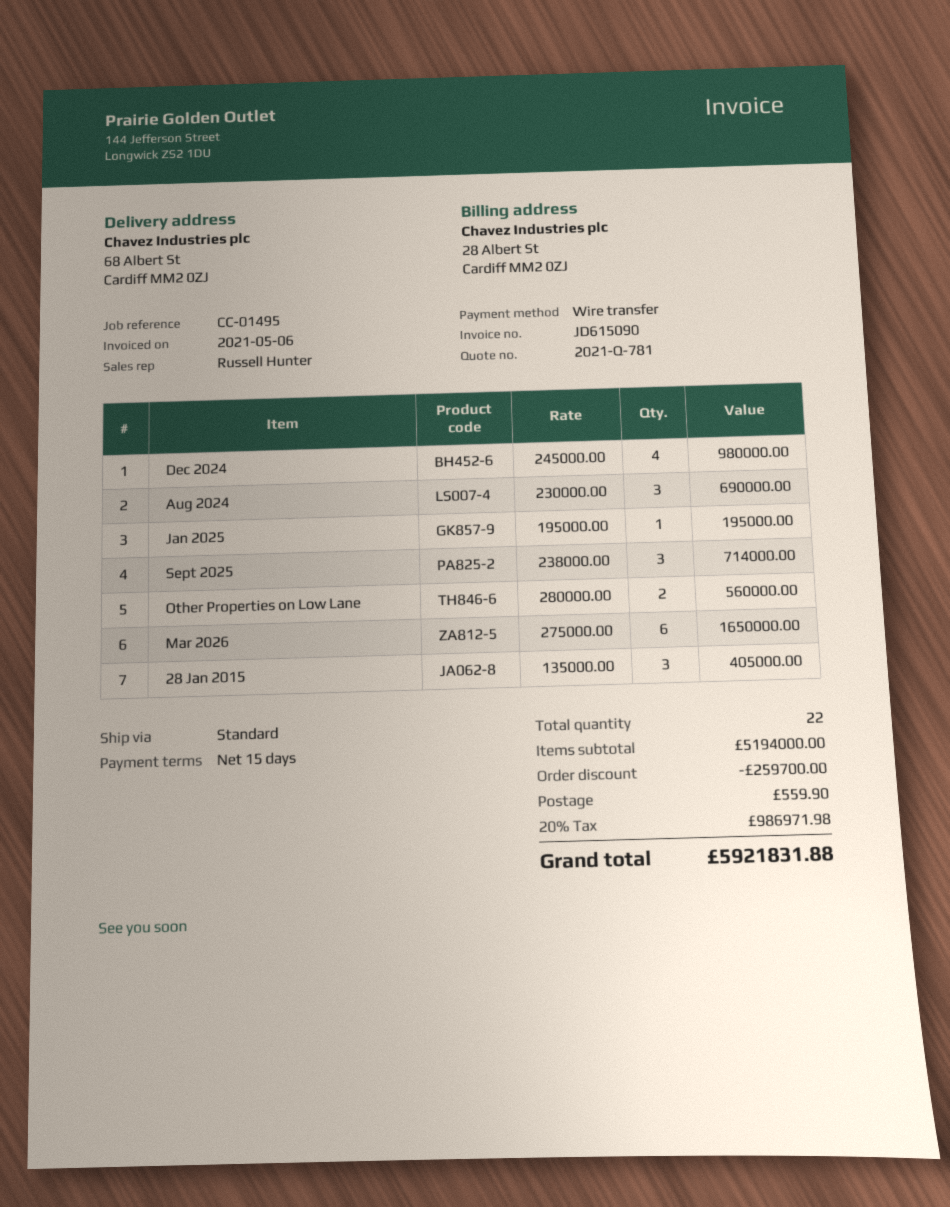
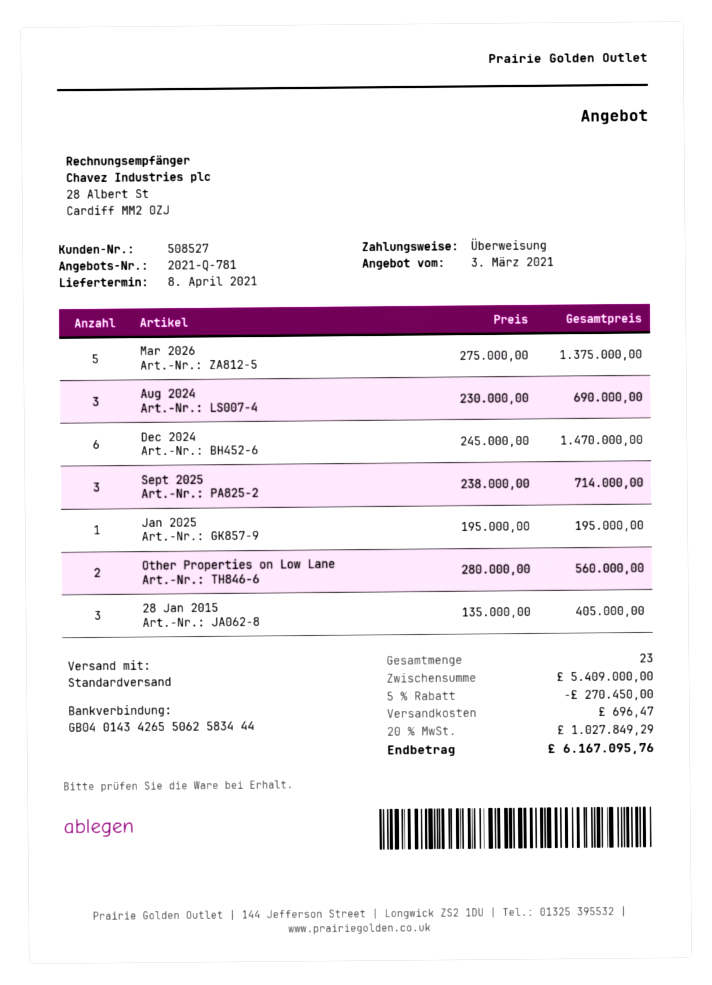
Dec 2024: 4 x 245000.00 = 980000.00 -> 6 x 245000.00 = 1470000.00
Mar 2026: 6 x 275000.00 = 1650000.00 -> 5 x 275000.00 = 1375000.00
total quantity: 22 -> 23
subtotal: 5194000.00 -> 5409000.00
discount: 259700.00 -> 270450.00
shipping: 559.90 -> 696.47
tax: 20% = 986971.98 -> 20% = 1027849.29
total: 5921831.88 -> 6167095.76

